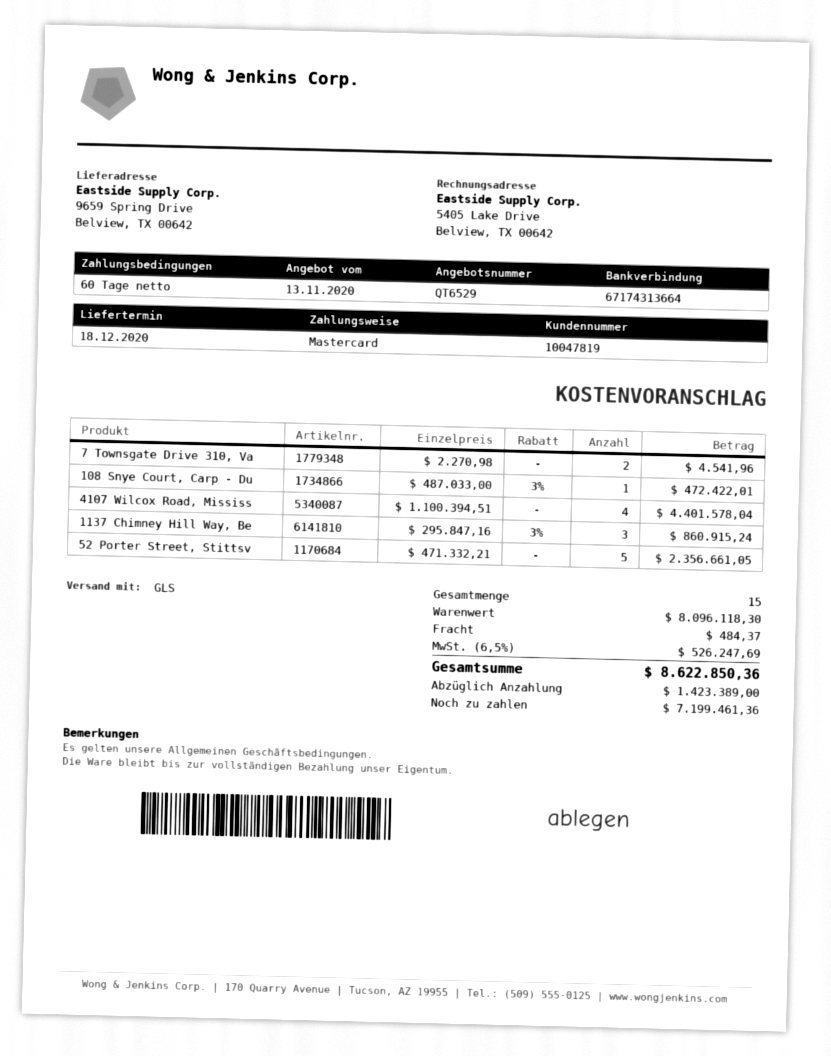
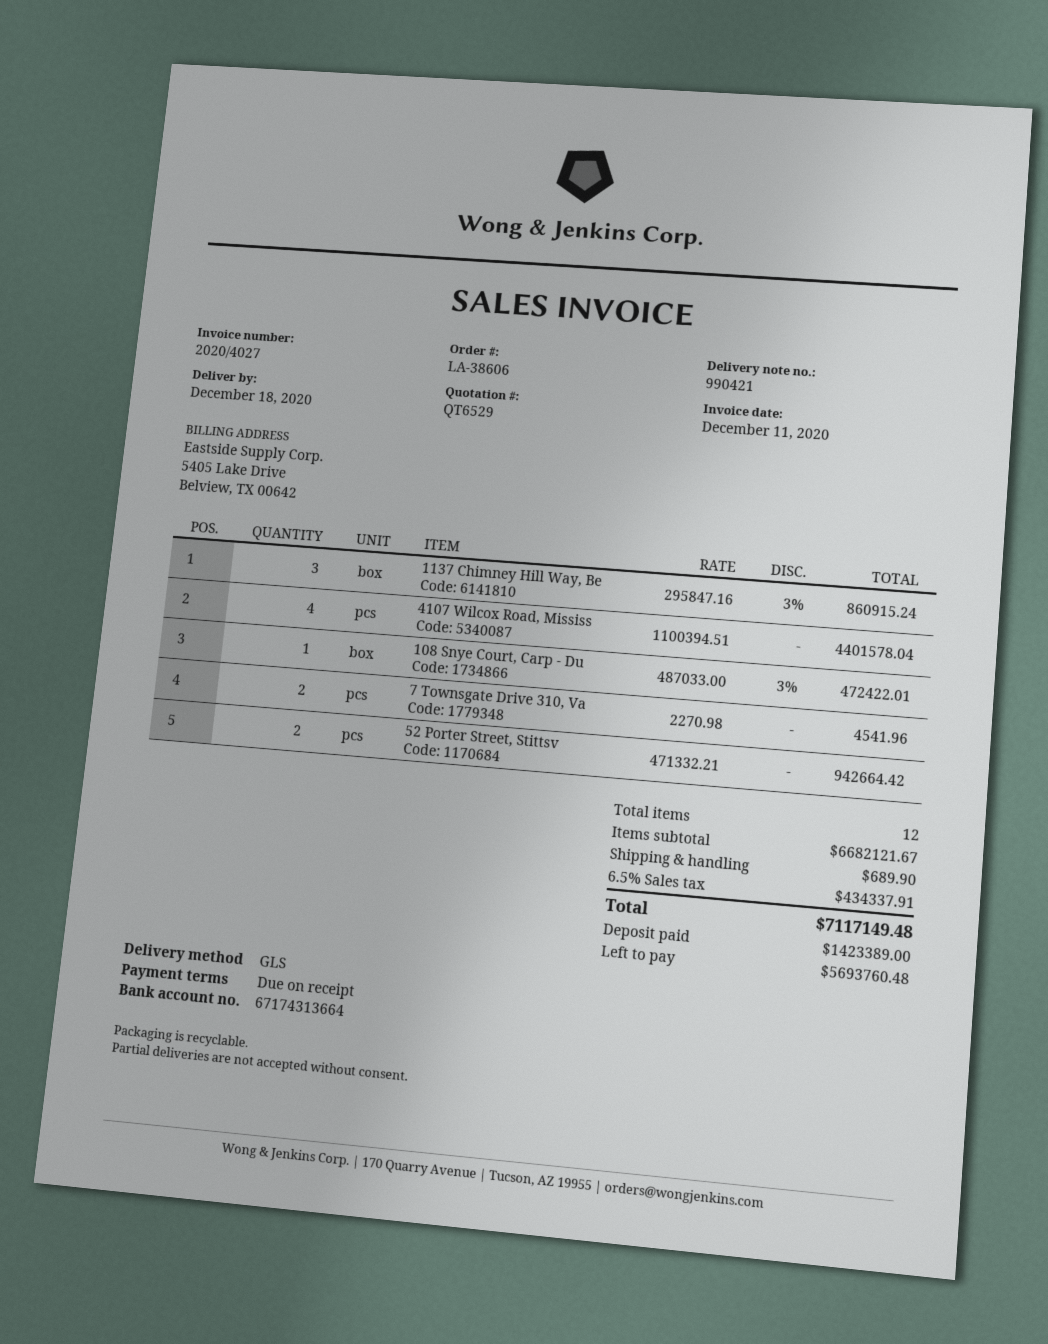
payment terms: 60 days -> on receipt
52 Porter Street, Stittsv: 5 x 471332.21 = 2356661.05 -> 2 x 471332.21 = 942664.42
total quantity: 15 -> 12
subtotal: 8096118.30 -> 6682121.67
shipping: 484.37 -> 689.90
tax: 6.5% = 526247.69 -> 6.5% = 434337.91
total: 8622850.36 -> 7117149.48
balance: 7199461.36 -> 5693760.48

